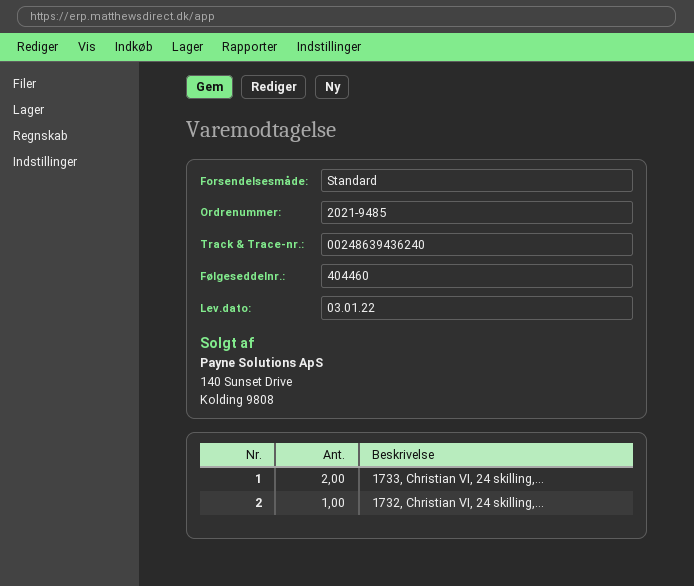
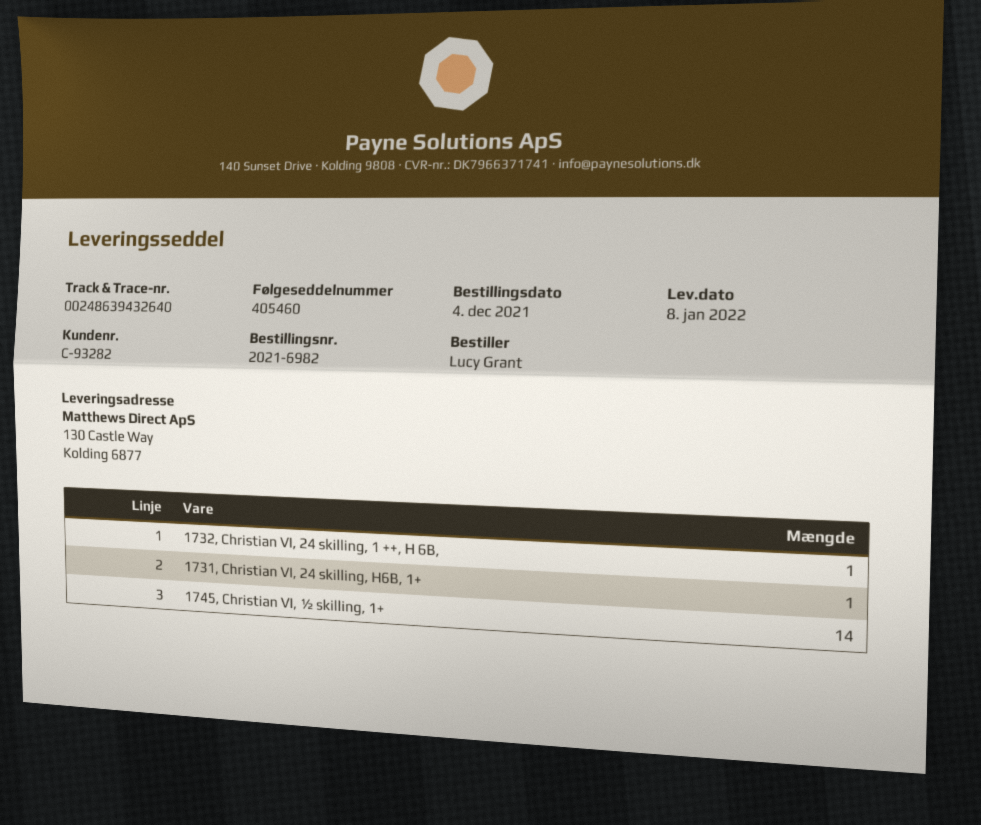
order number: 2021-9485 -> 2021-6982
delivery note number: 404460 -> 405460
delivery date: 2022-01-03 -> 2022-01-08
tracking number: 00248639436240 -> 00248639432640
1733, Christian VI, 24 skilling,...: 2 -> none
1731, Christian VI, 24 skilling, H6B, 1+: none -> 1
1745, Christian VI, ½ skilling, 1+: none -> 14

